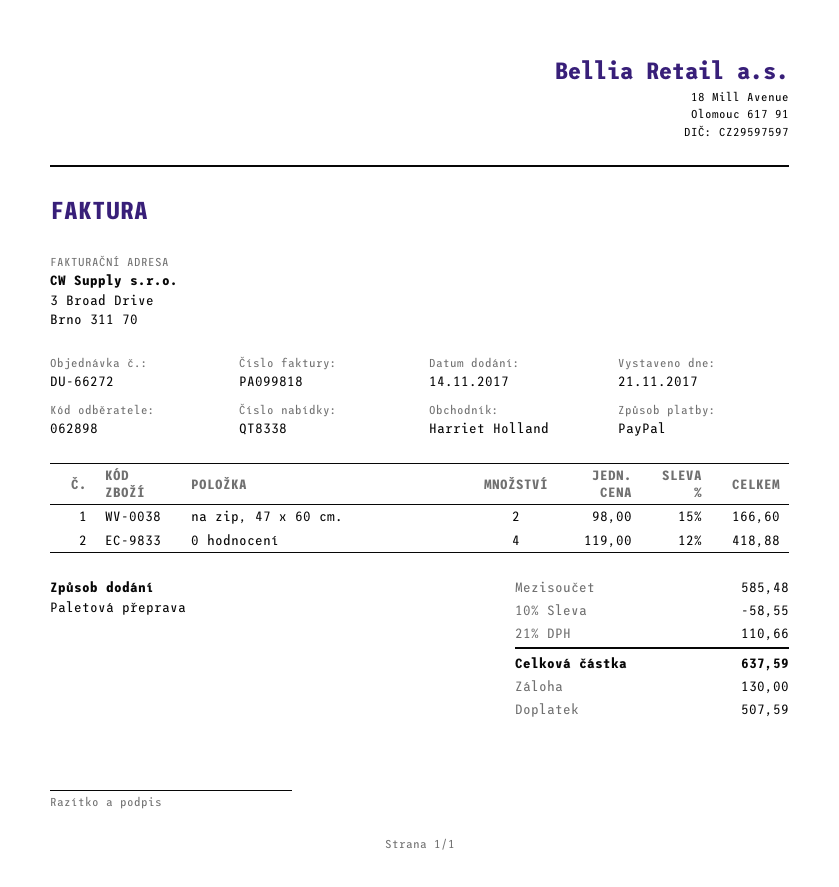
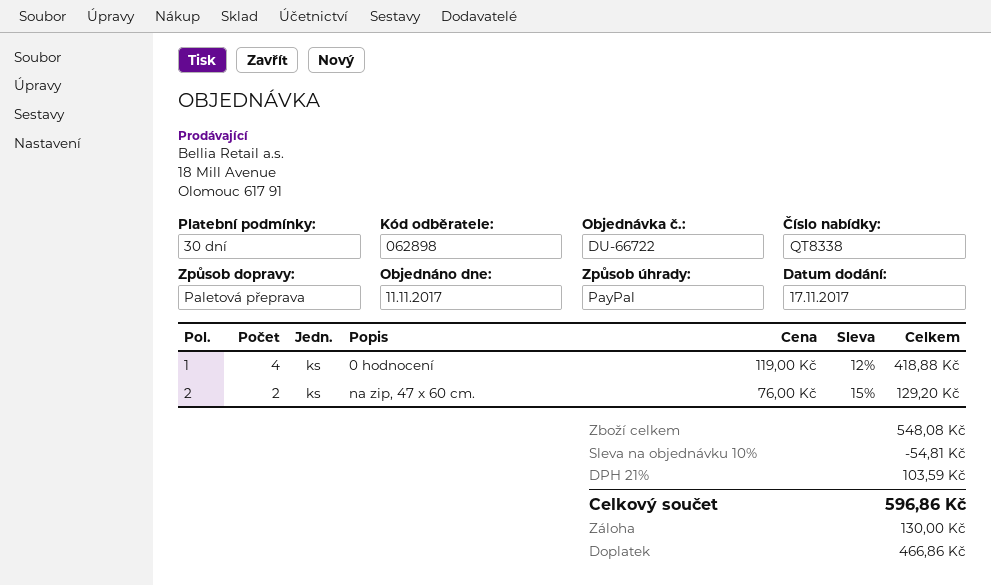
order number: DU-66272 -> DU-66722
delivery date: 2017-11-14 -> 2017-11-17
na zip, 47 x 60 cm.: 2 x 98.00 - 15% = 166.60 -> 2 x 76.00 - 15% = 129.20
subtotal: 585.48 -> 548.08
discount: 10% = 58.55 -> 10% = 54.81
tax: 21% = 110.66 -> 21% = 103.59
total: 637.59 -> 596.86
balance: 507.59 -> 466.86

